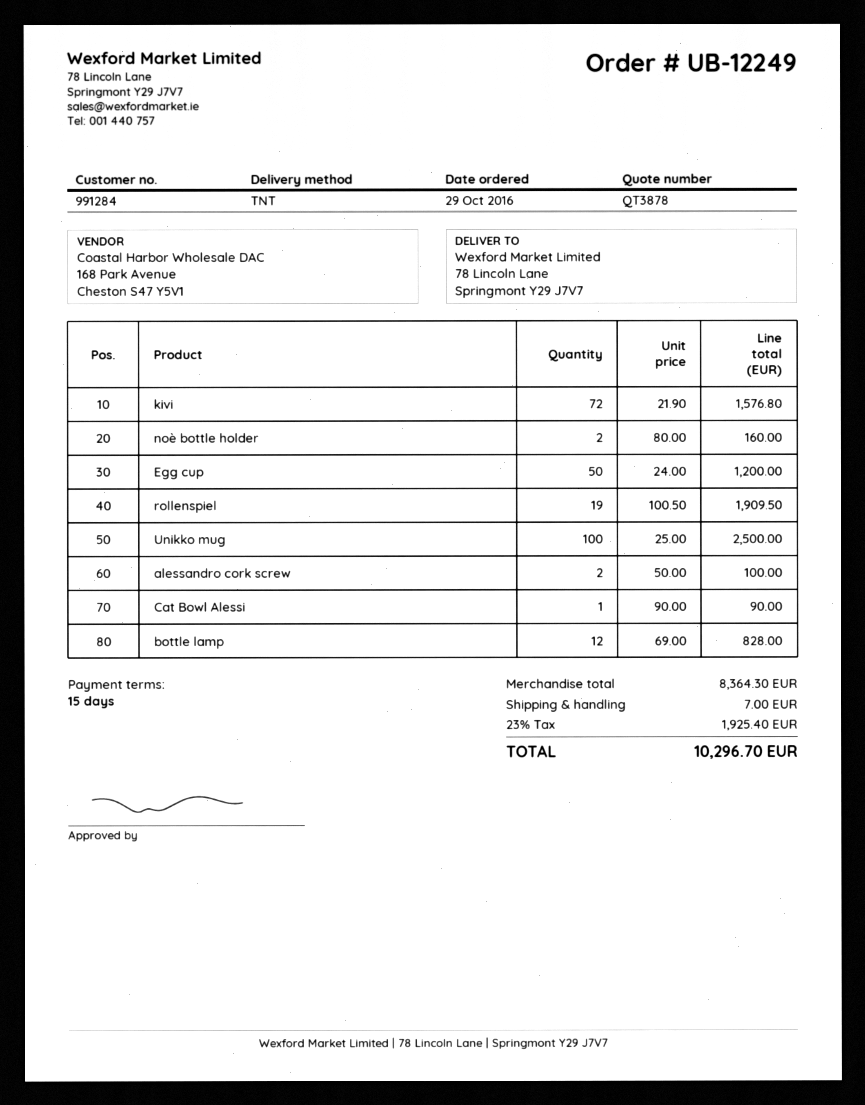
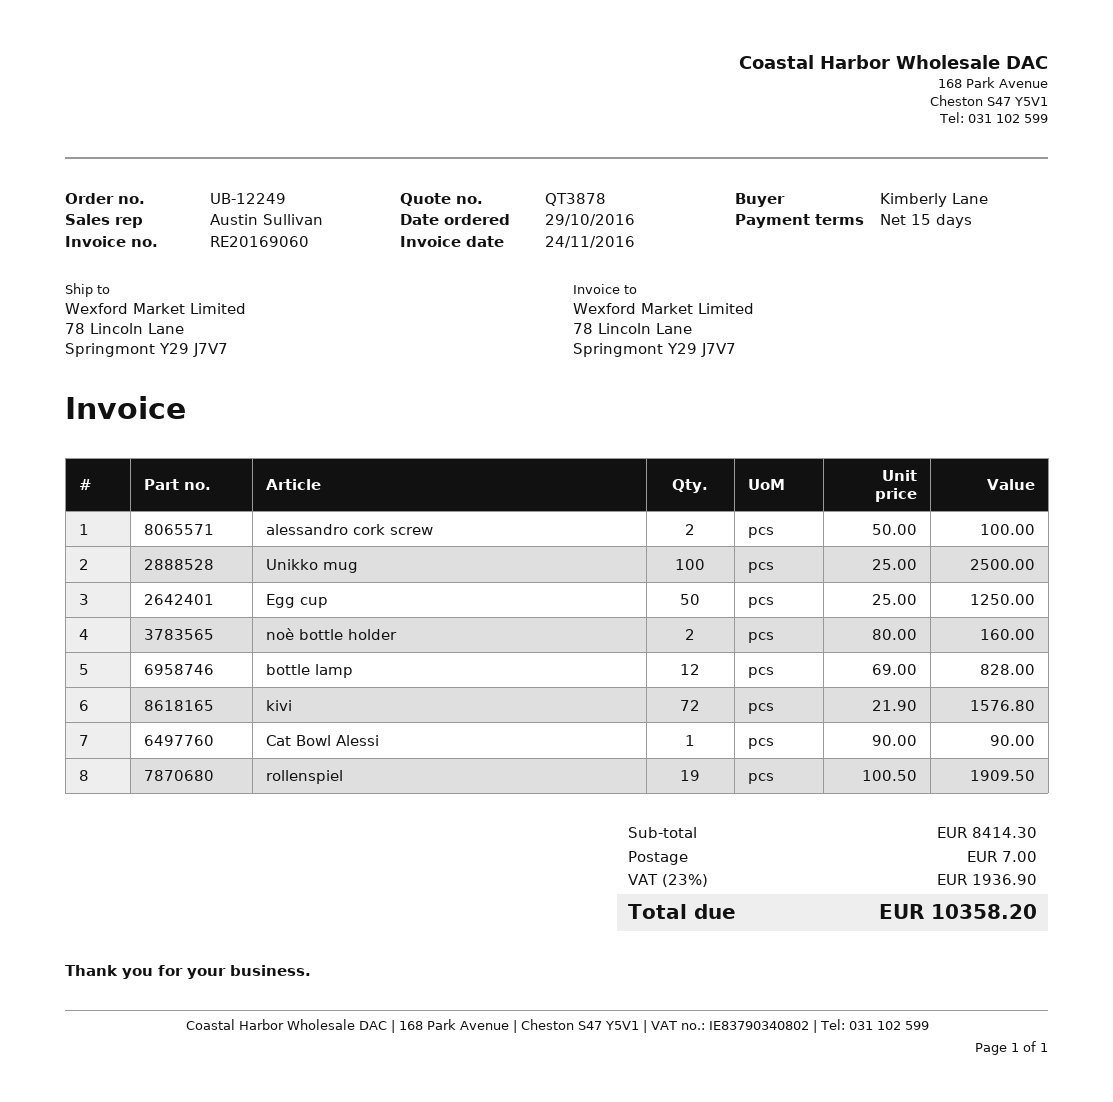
Egg cup: 50 x 24.00 = 1200.00 -> 50 x 25.00 = 1250.00
subtotal: 8364.30 -> 8414.30
tax: 23% = 1925.40 -> 23% = 1936.90
total: 10296.70 -> 10358.20

